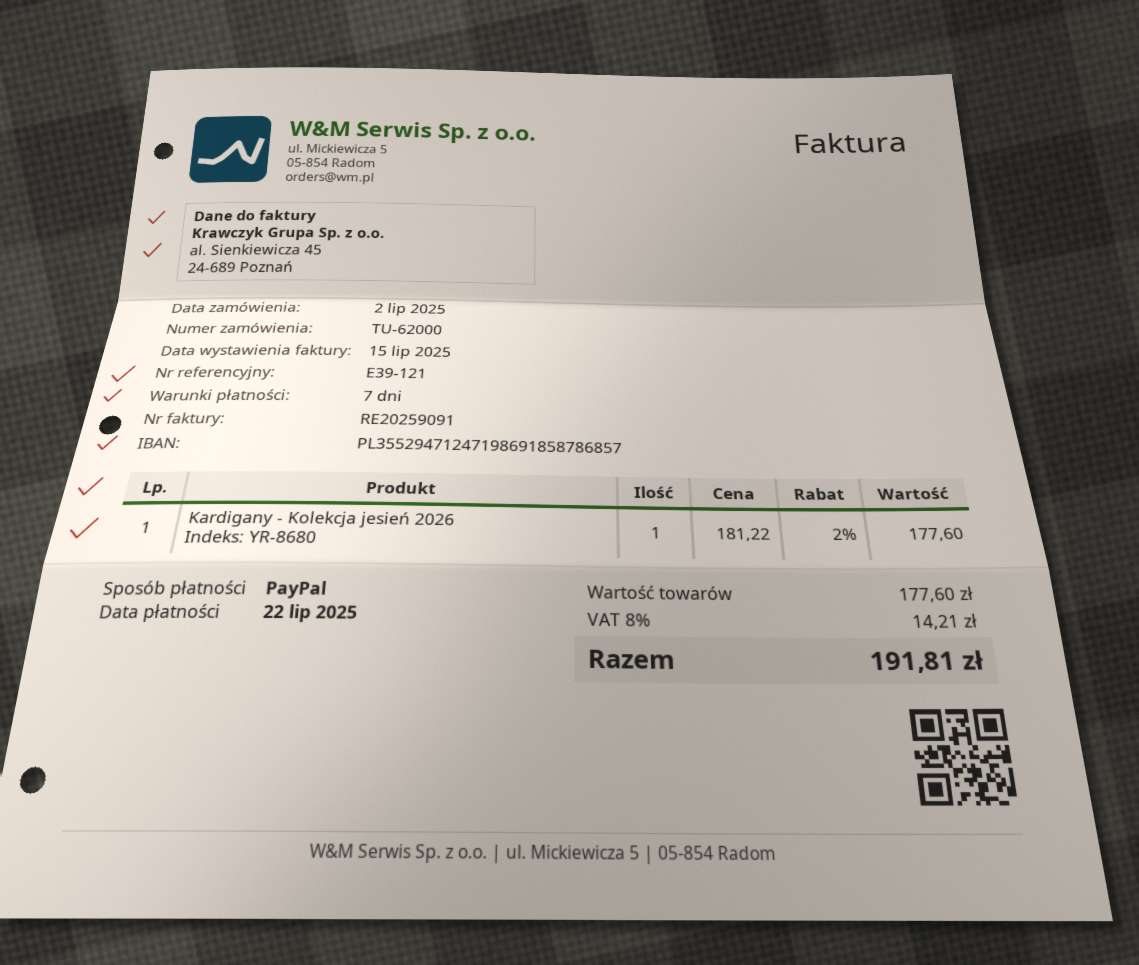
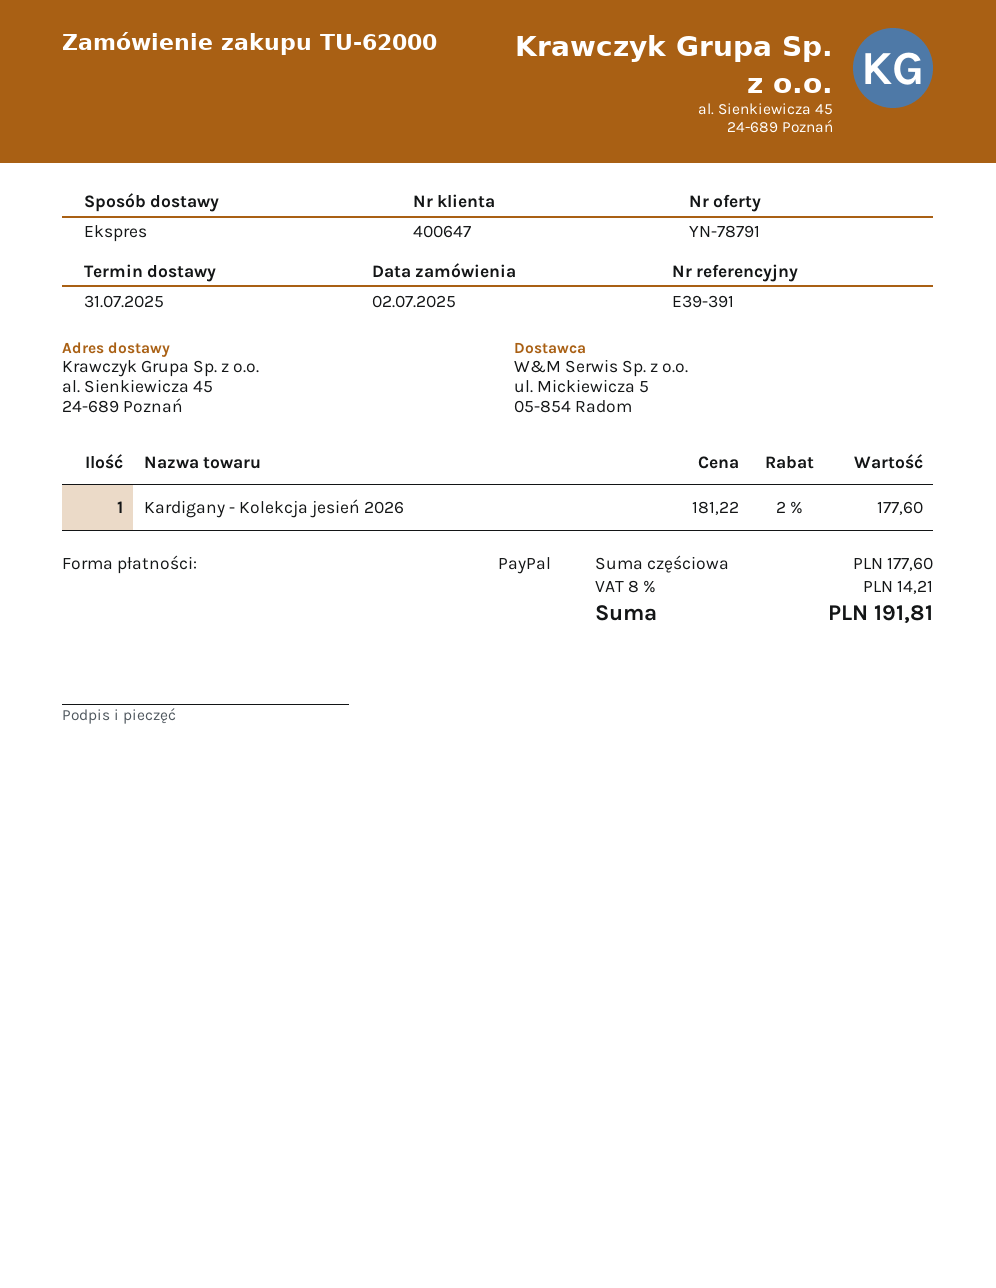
reference: E39-121 -> E39-391

